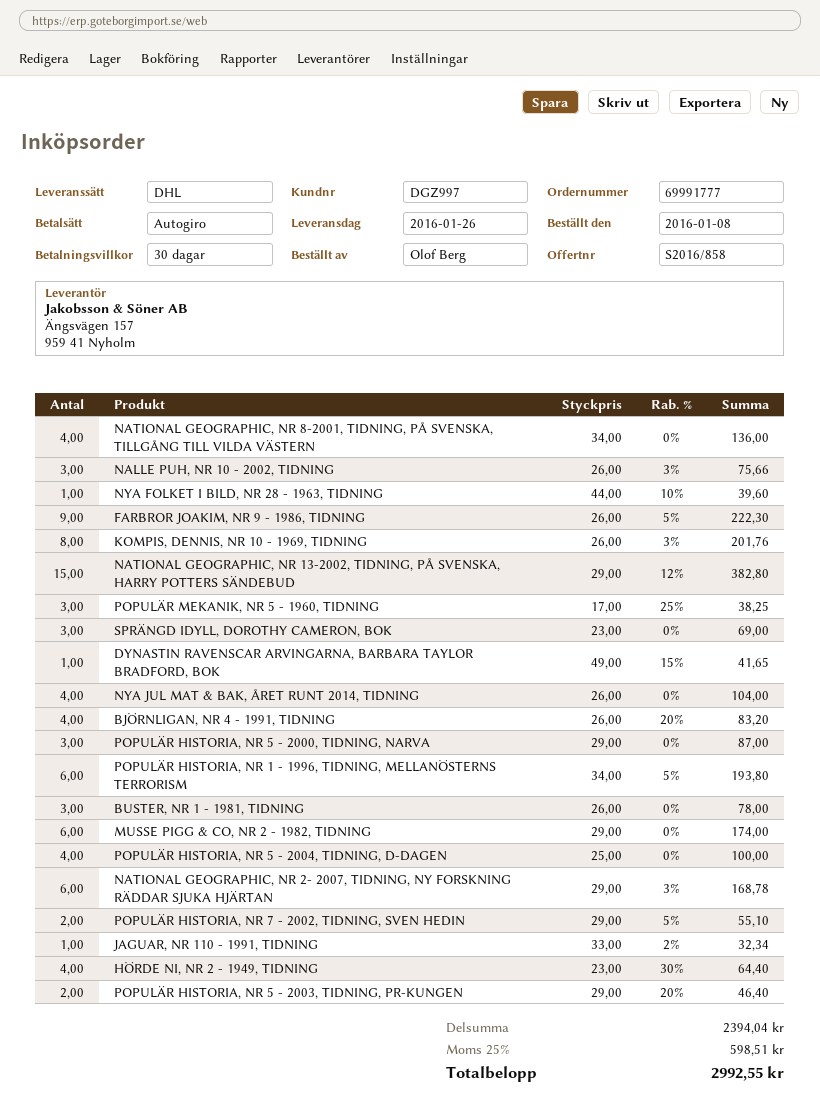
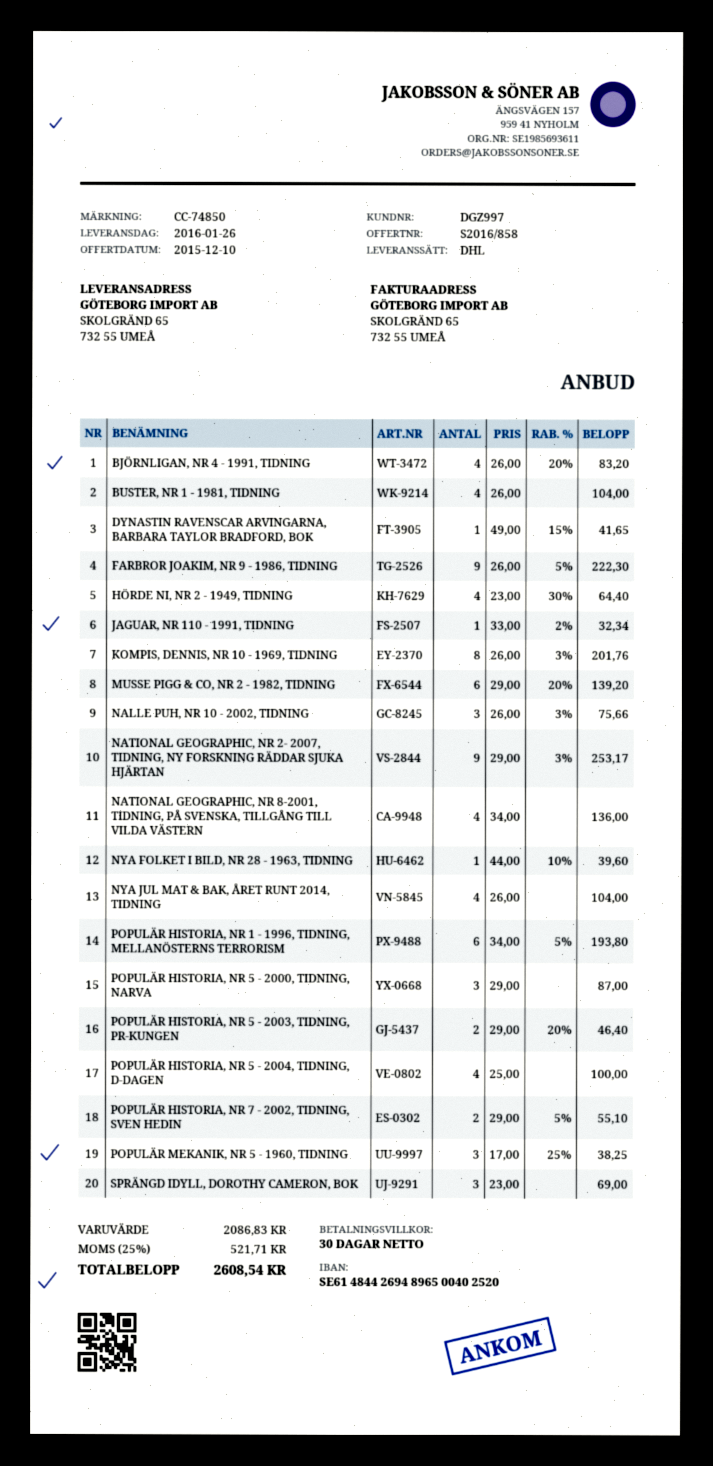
NATIONAL GEOGRAPHIC, NR 13-2002, TIDNING, PÅ SVENSKA, HARRY POTTERS SÄNDEBUD: 15 x 29.00 - 12% = 382.80 -> none
BUSTER, NR 1 - 1981, TIDNING: 3 x 26.00 = 78.00 -> 4 x 26.00 = 104.00
MUSSE PIGG & CO, NR 2 - 1982, TIDNING: 6 x 29.00 = 174.00 -> 6 x 29.00 - 20% = 139.20
NATIONAL GEOGRAPHIC, NR 2- 2007, TIDNING, NY FORSKNING RÄDDAR SJUKA HJÄRTAN: 6 x 29.00 - 3% = 168.78 -> 9 x 29.00 - 3% = 253.17
subtotal: 2394.04 -> 2086.83
tax: 25% = 598.51 -> 25% = 521.71
total: 2992.55 -> 2608.54

